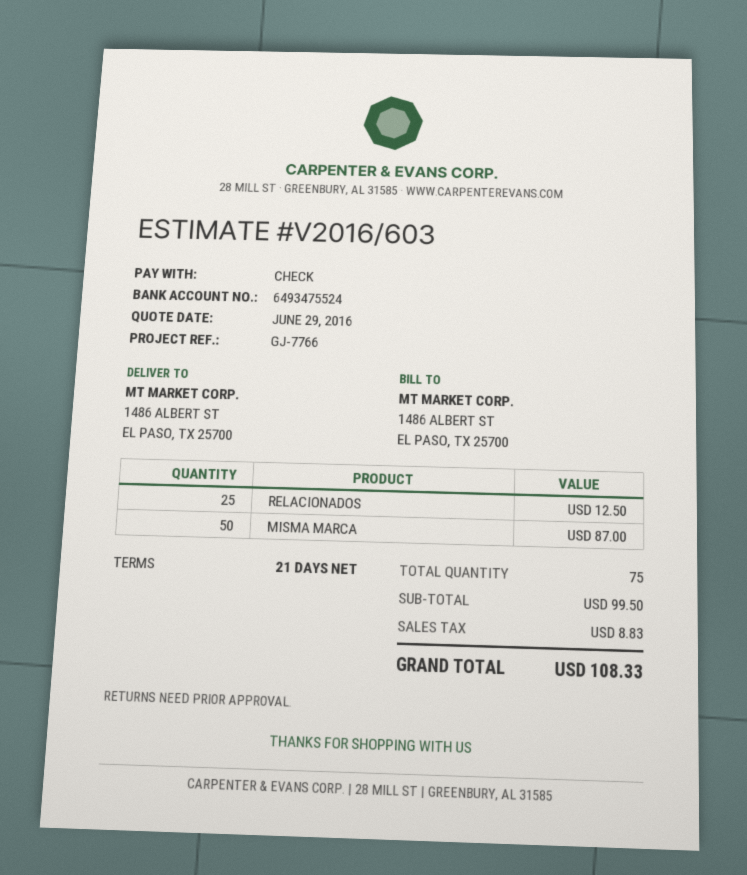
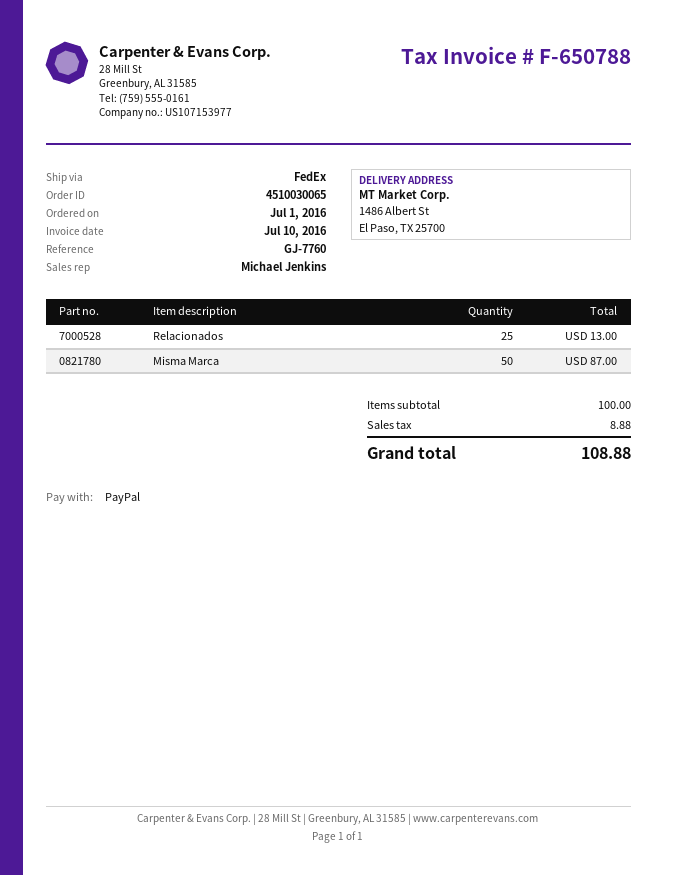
reference: GJ-7766 -> GJ-7760
payment method: cheque -> PayPal
RELACIONADOS: 25 for 12.50 -> 25 for 13.00
subtotal: 99.50 -> 100.00
tax: 8.83 -> 8.88
total: 108.33 -> 108.88

